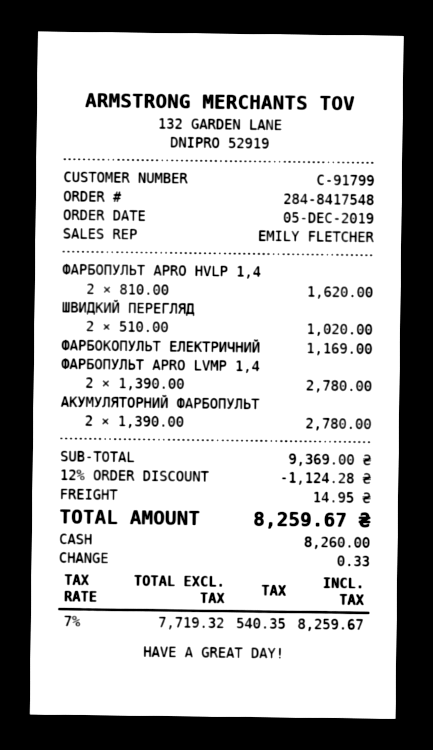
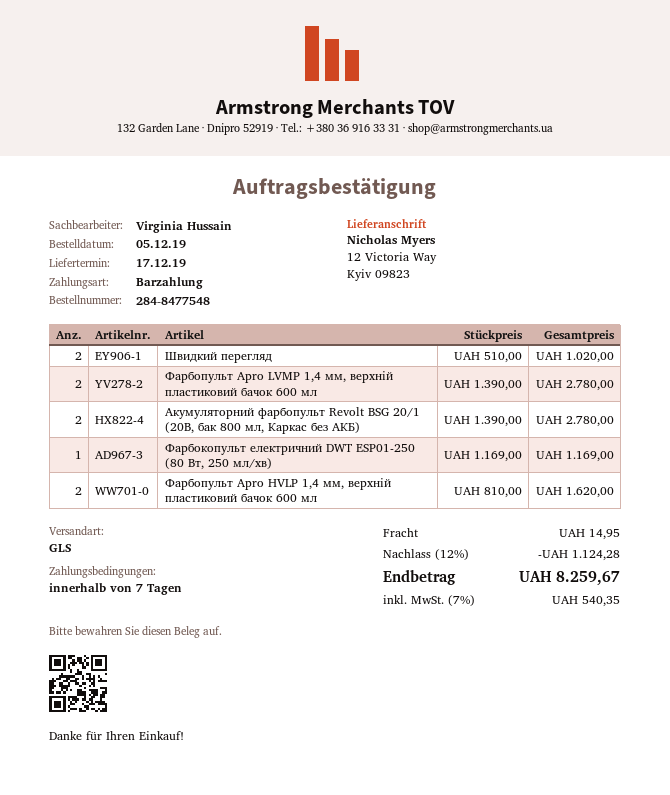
order number: 284-8417548 -> 284-8477548
sales rep: EMILY FLETCHER -> Virginia Hussain

